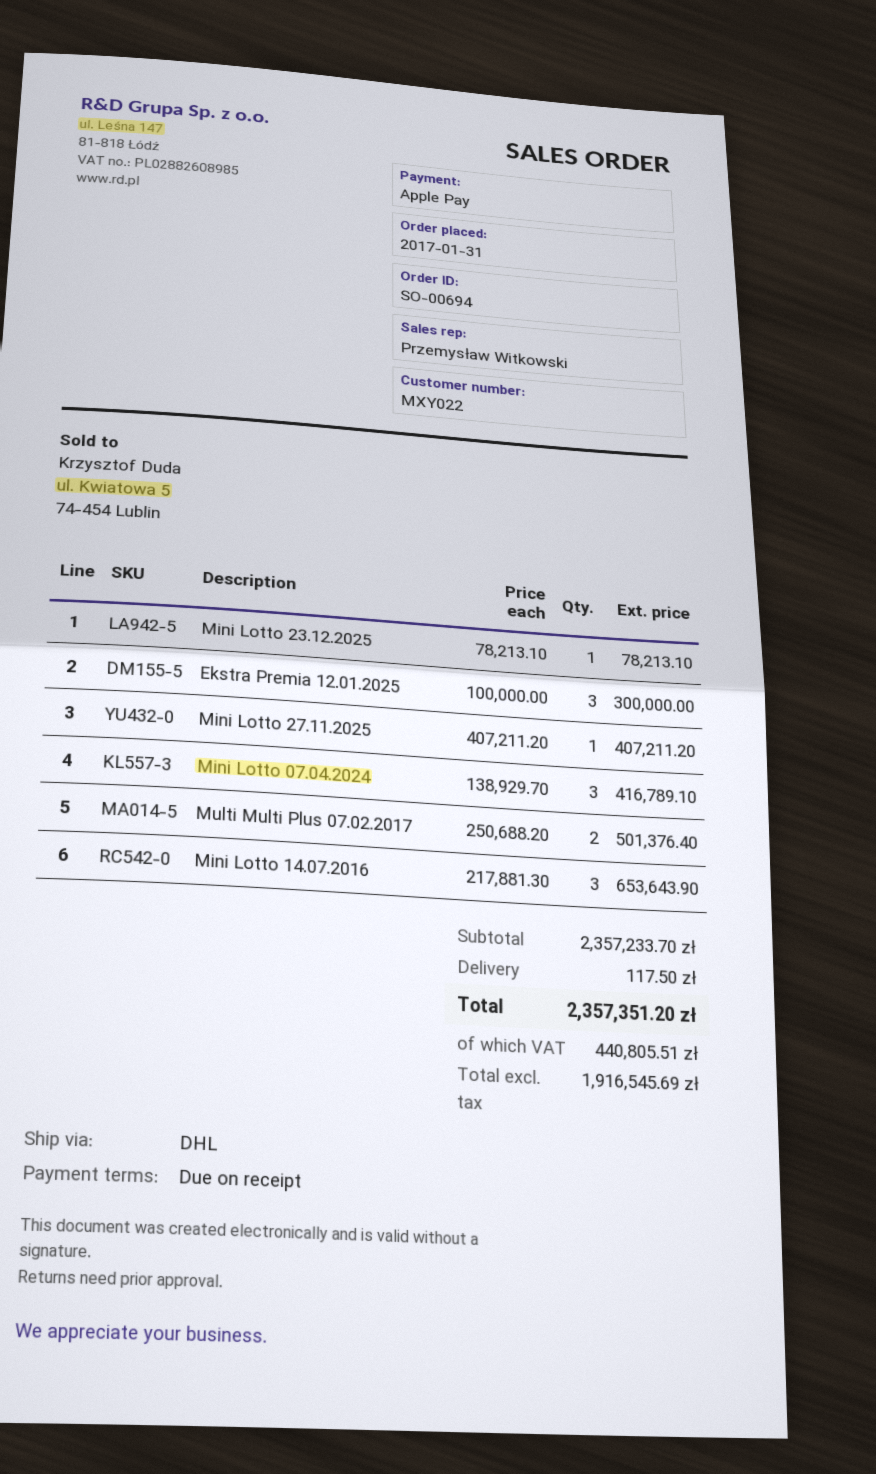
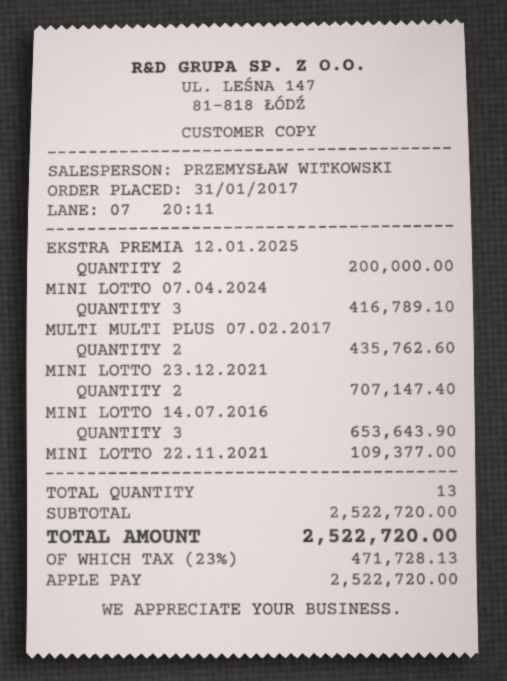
Mini Lotto 23.12.2025: 1 for 78213.10 -> none
Ekstra Premia 12.01.2025: 3 for 300000.00 -> 2 for 200000.00
Mini Lotto 27.11.2025: 1 for 407211.20 -> none
Multi Multi Plus 07.02.2017: 2 for 501376.40 -> 2 for 435762.60
MINI LOTTO 23.12.2021: none -> 2 for 707147.40
MINI LOTTO 22.11.2021: none -> 1 for 109377.00
subtotal: 2357233.70 -> 2522720.00
shipping: 117.50 -> none
tax: 440805.51 -> 471728.13
total: 2357351.20 -> 2522720.00

